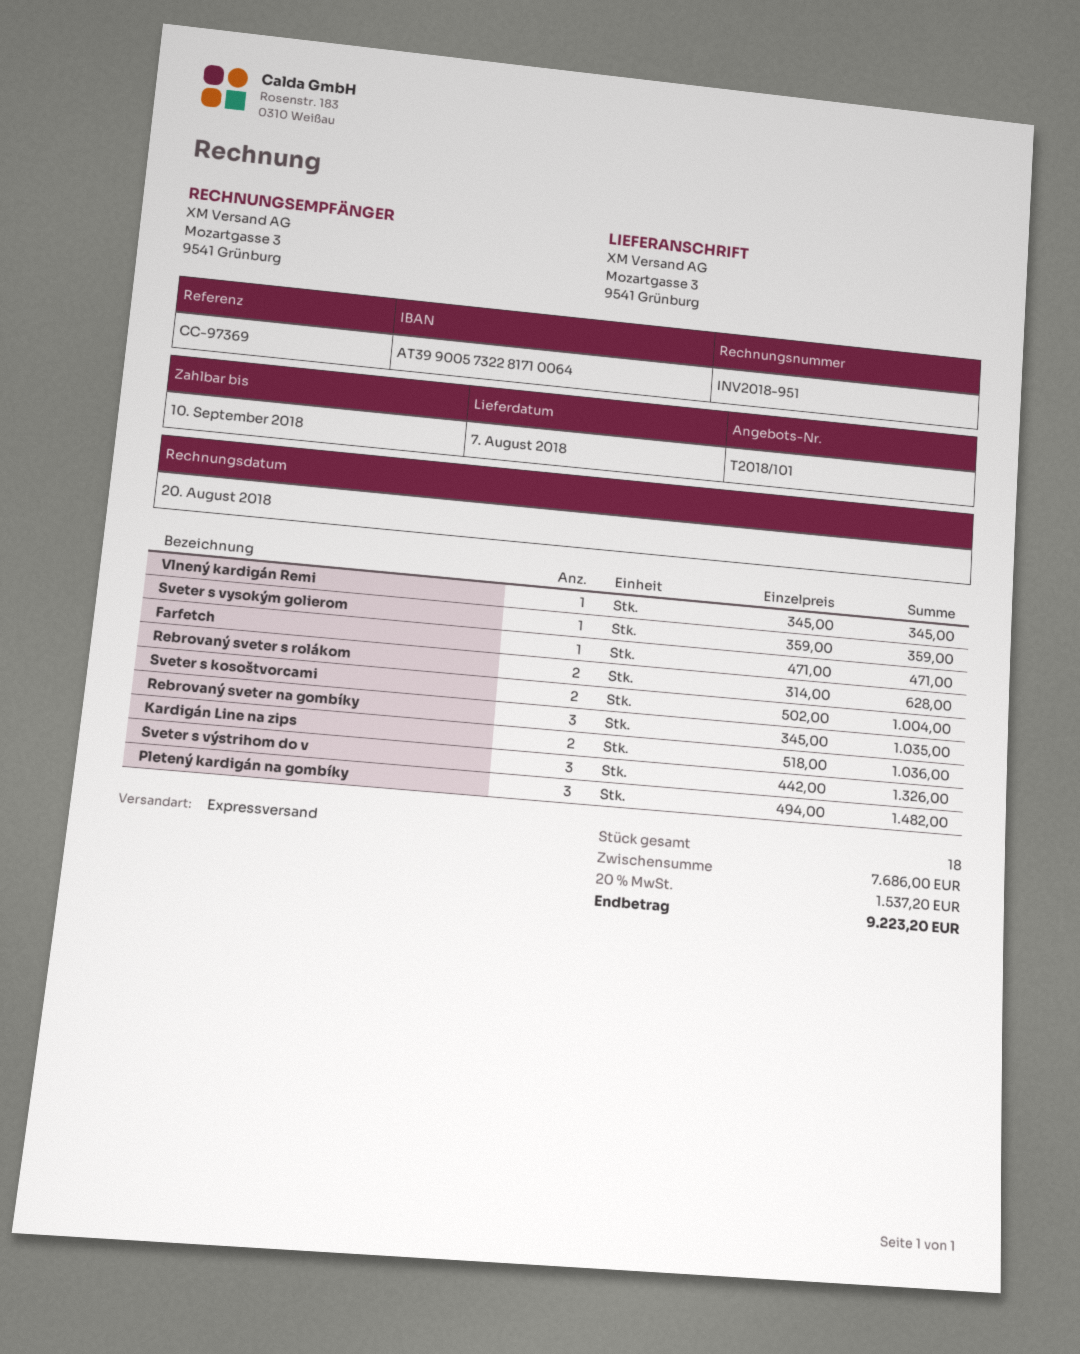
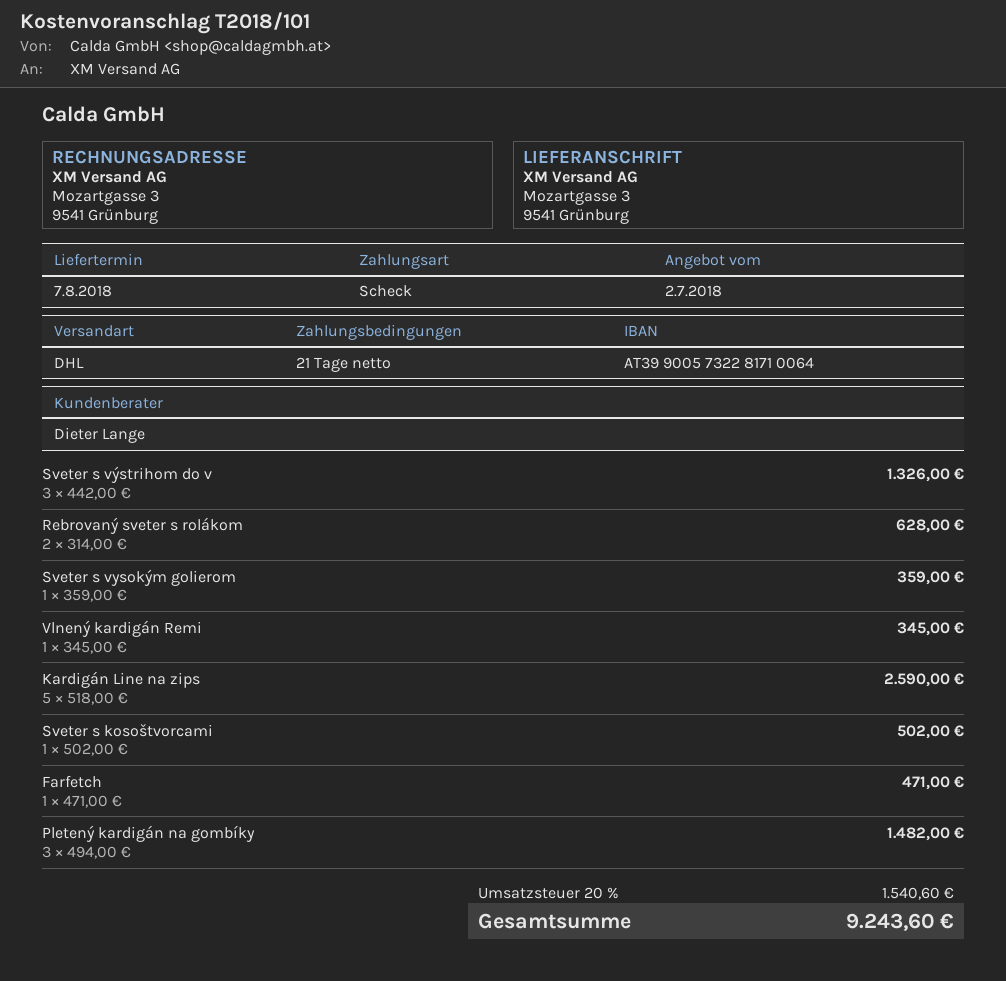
shipping method: express -> DHL
Sveter s kosoštvorcami: 2 x 502.00 = 1004.00 -> 1 x 502.00 = 502.00
Rebrovaný sveter na gombíky: 3 x 345.00 = 1035.00 -> none
Kardigán Line na zips: 2 x 518.00 = 1036.00 -> 5 x 518.00 = 2590.00
tax: 20% = 1537.20 -> 20% = 1540.60
total: 9223.20 -> 9243.60

